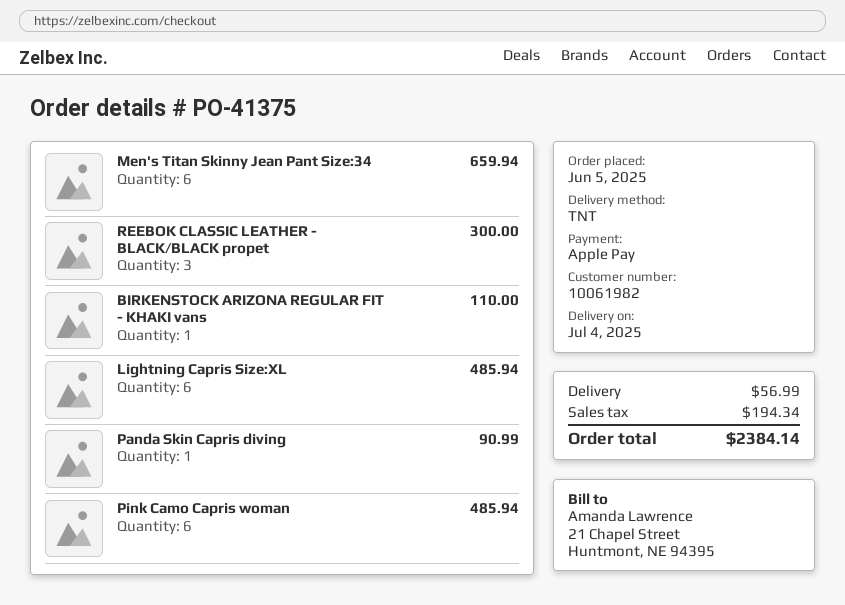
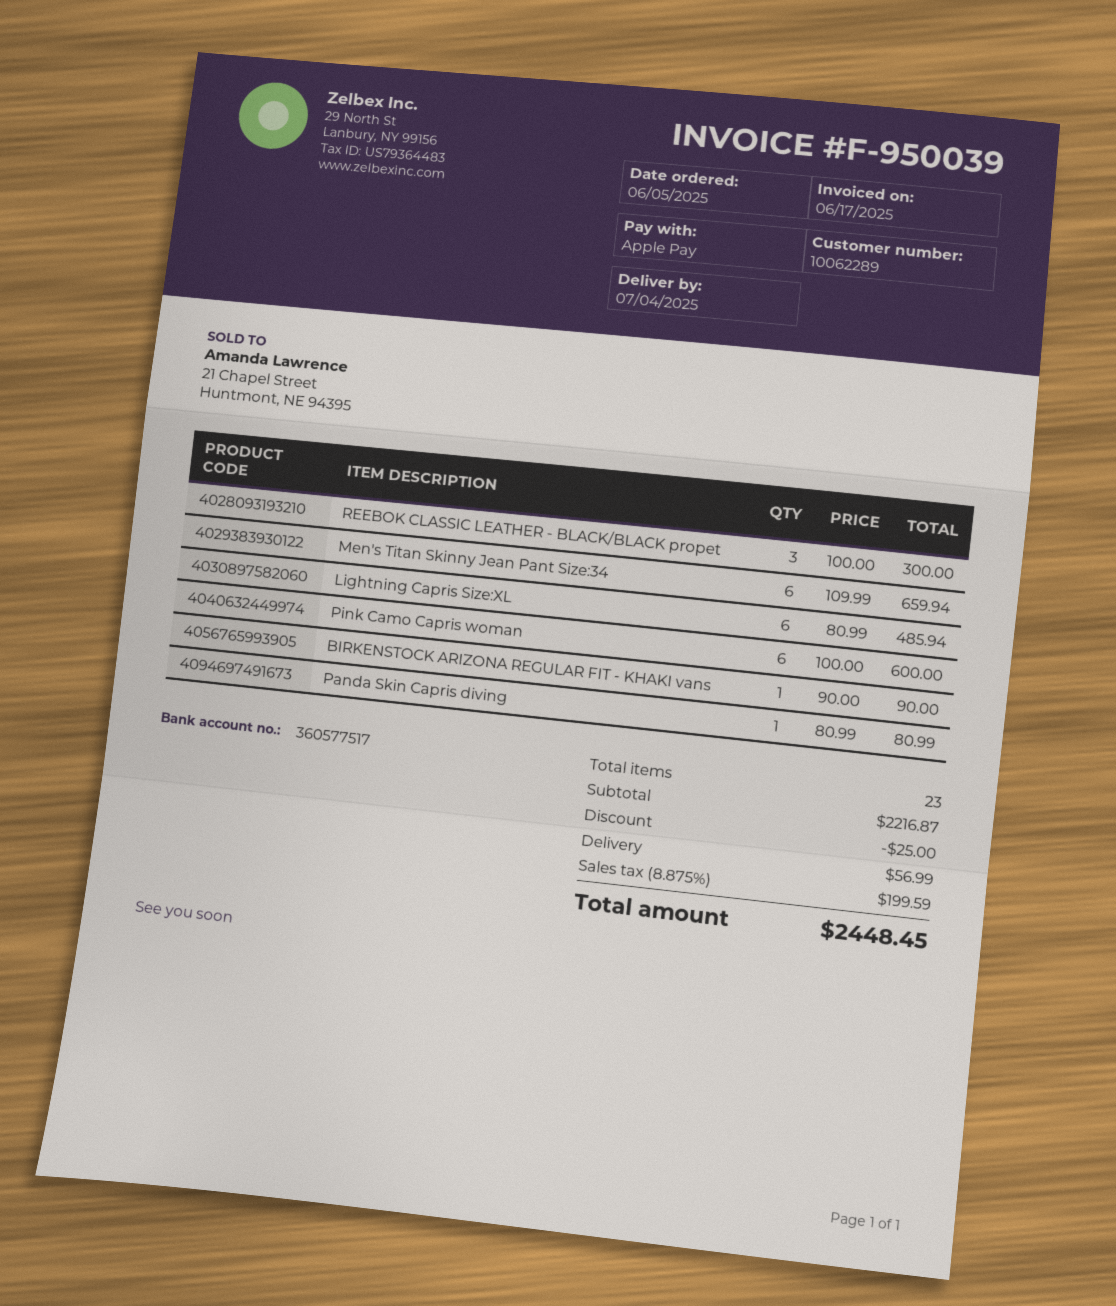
customer number: 10061982 -> 10062289
BIRKENSTOCK ARIZONA REGULAR FIT - KHAKI vans: 1 for 110.00 -> 1 for 90.00
Panda Skin Capris diving: 1 for 90.99 -> 1 for 80.99
Pink Camo Capris woman: 6 for 485.94 -> 6 for 600.00
discount: none -> 25.00
tax: 194.34 -> 199.59
total: 2384.14 -> 2448.45

